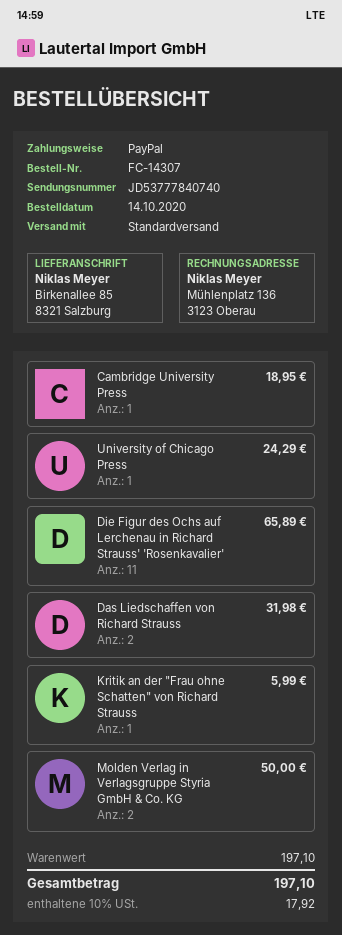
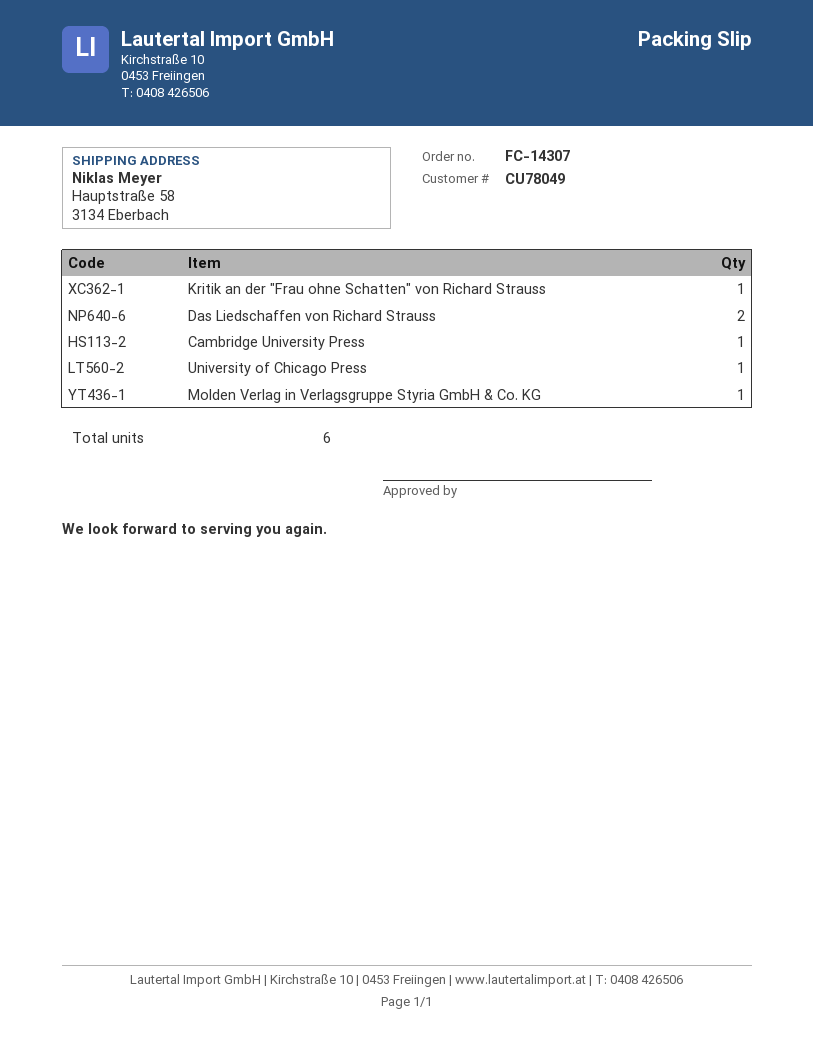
ship to: Birkenallee 85, 8321 Salzburg -> Hauptstraße 58, 3134 Eberbach
Die Figur des Ochs auf Lerchenau in Richard Strauss' 'Rosenkavalier': 11 -> none
Molden Verlag in Verlagsgruppe Styria GmbH & Co. KG: 2 -> 1

